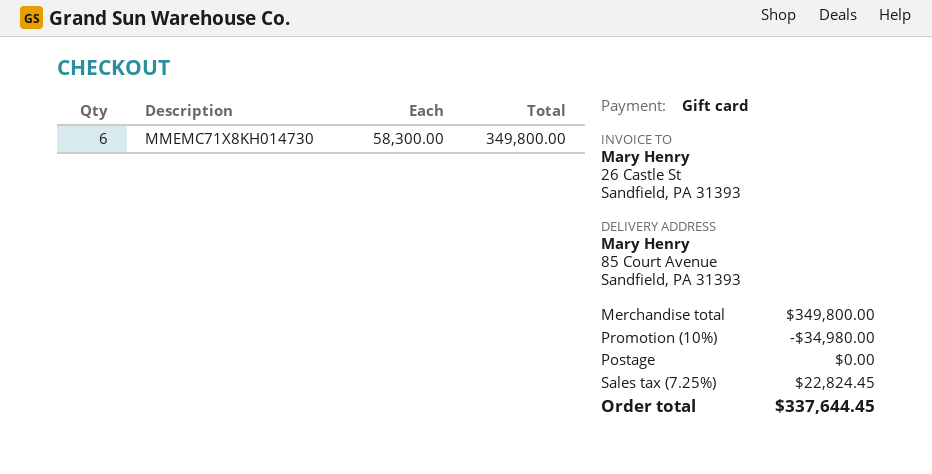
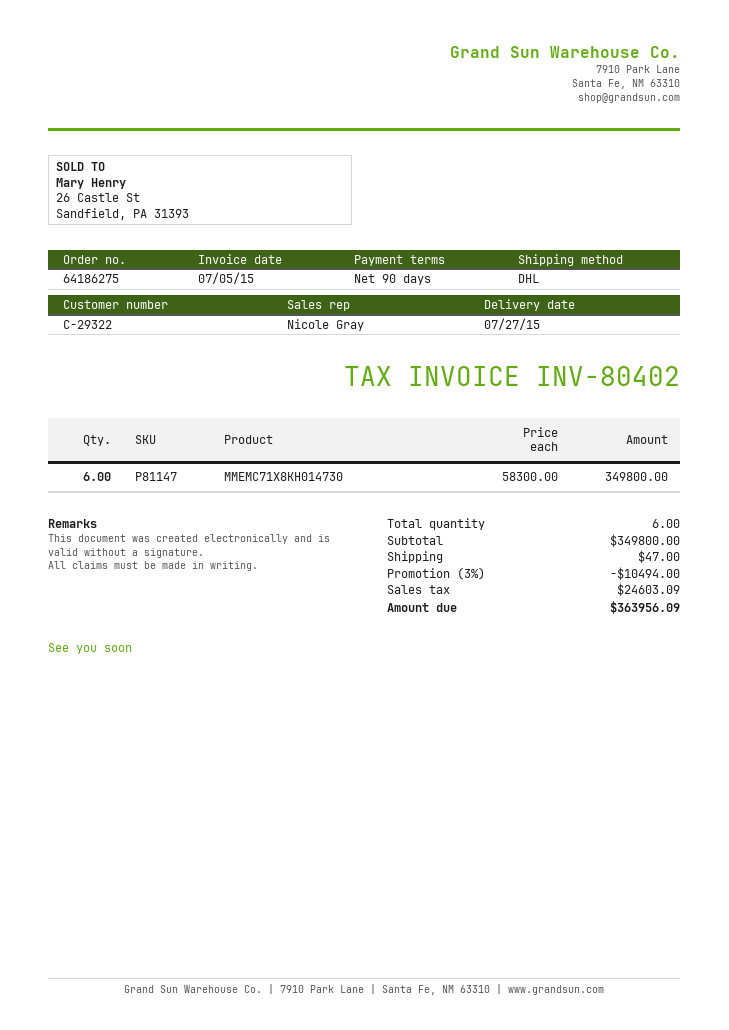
discount: 10% = 34980.00 -> 3% = 10494.00
shipping: 0.00 -> 47.00
tax: 22824.45 -> 24603.09
total: 337644.45 -> 363956.09

